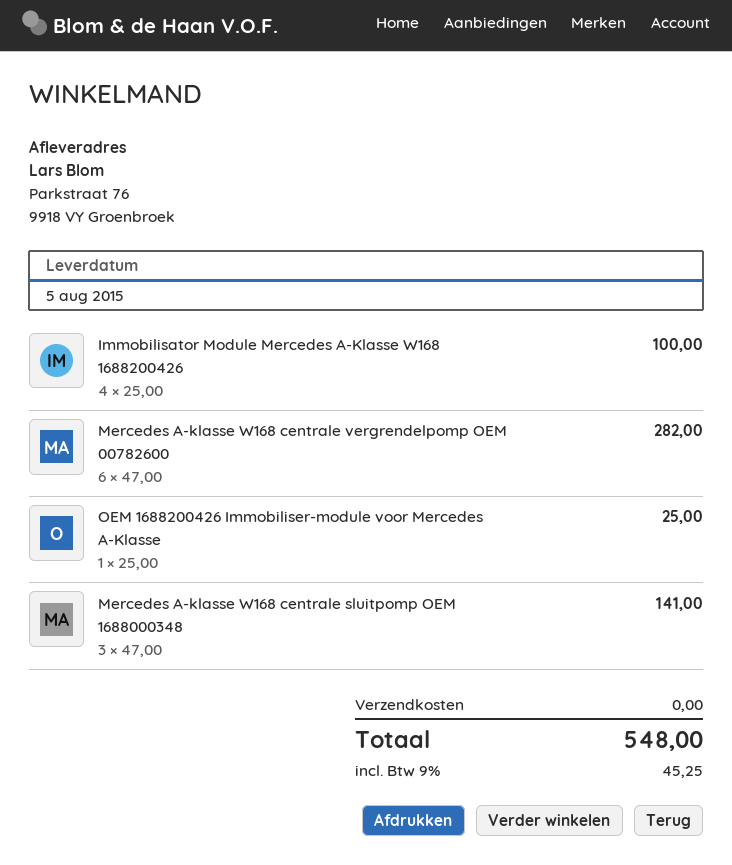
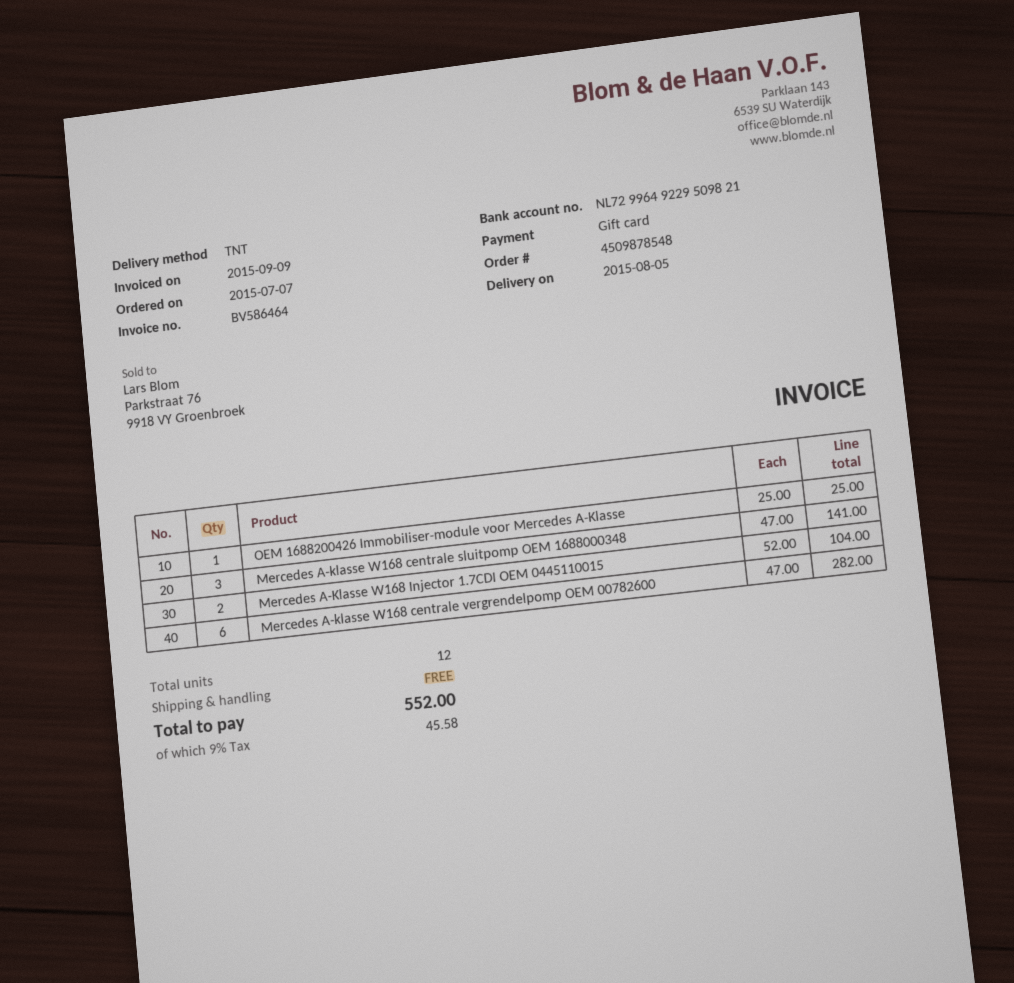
Immobilisator Module Mercedes A-Klasse W168 1688200426: 4 x 25.00 = 100.00 -> none
Mercedes A-Klasse W168 Injector 1.7CDI OEM 0445110015: none -> 2 x 52.00 = 104.00
tax: 9% = 45.25 -> 9% = 45.58
total: 548.00 -> 552.00

